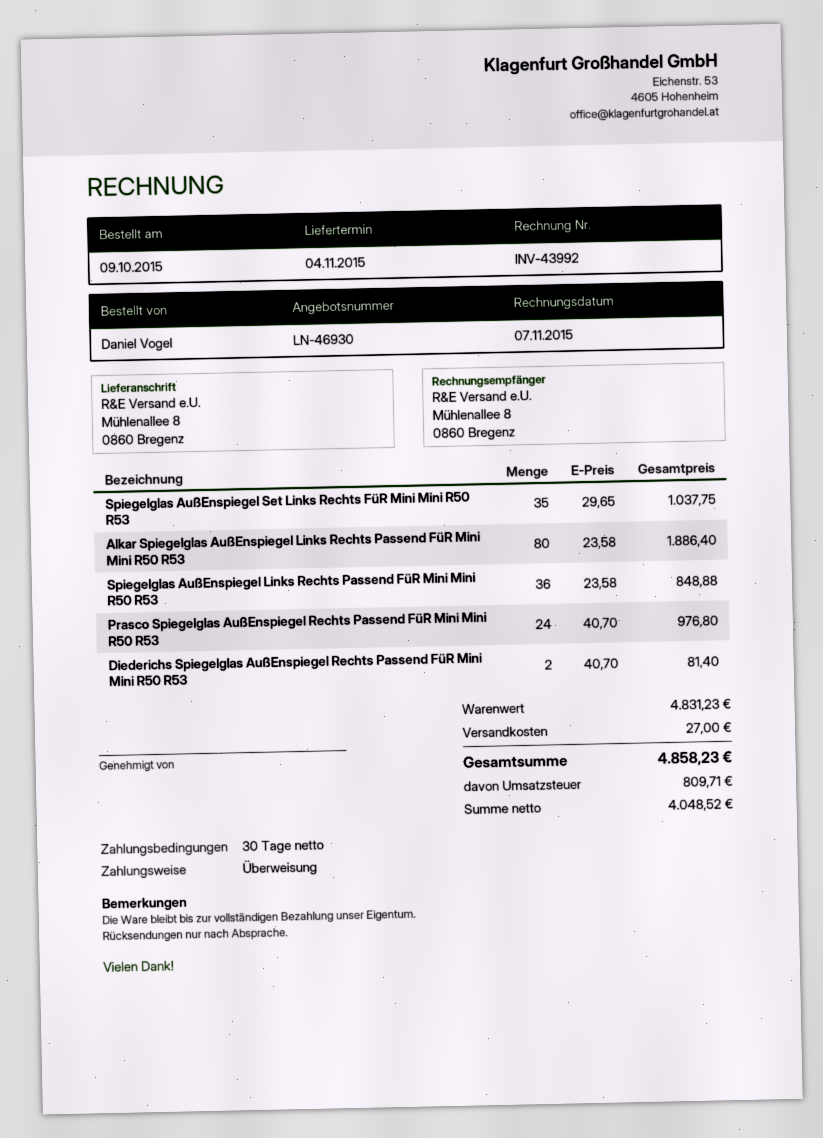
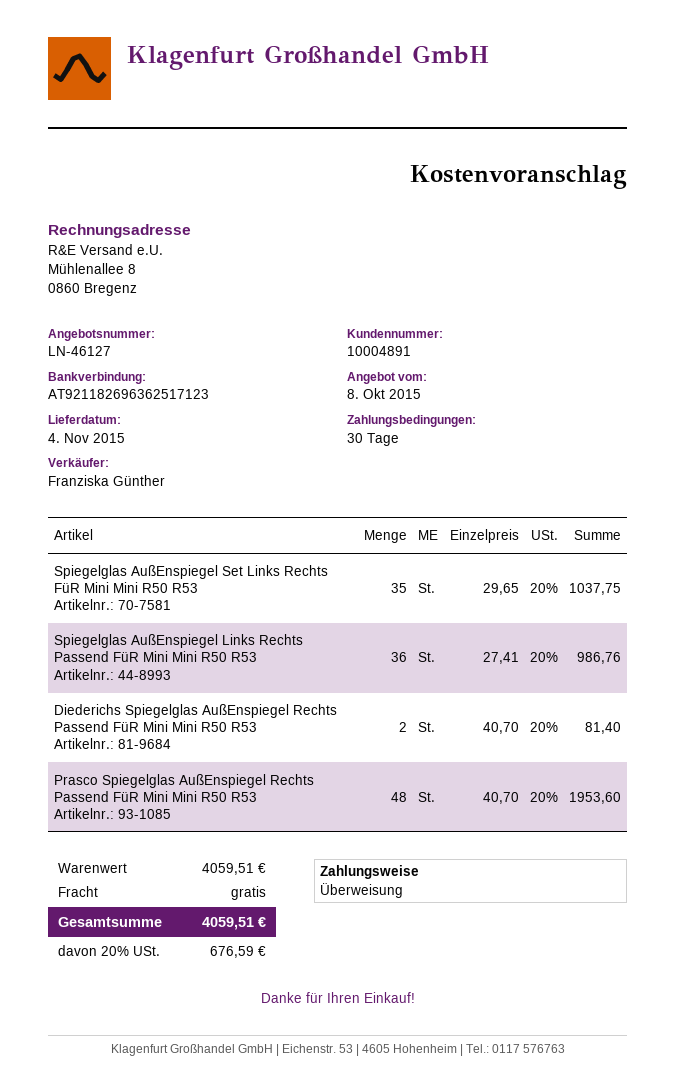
quote number: LN-46930 -> LN-46127
Alkar Spiegelglas AußEnspiegel Links Rechts Passend FüR Mini Mini R50 R53: 80 x 23.58 = 1886.40 -> none
Spiegelglas AußEnspiegel Links Rechts Passend FüR Mini Mini R50 R53: 36 x 23.58 = 848.88 -> 36 x 27.41 = 986.76
Prasco Spiegelglas AußEnspiegel Rechts Passend FüR Mini Mini R50 R53: 24 x 40.70 = 976.80 -> 48 x 40.70 = 1953.60
subtotal: 4831.23 -> 4059.51
shipping: 27.00 -> 0.00
tax: 809.71 -> 676.59
total: 4858.23 -> 4059.51

